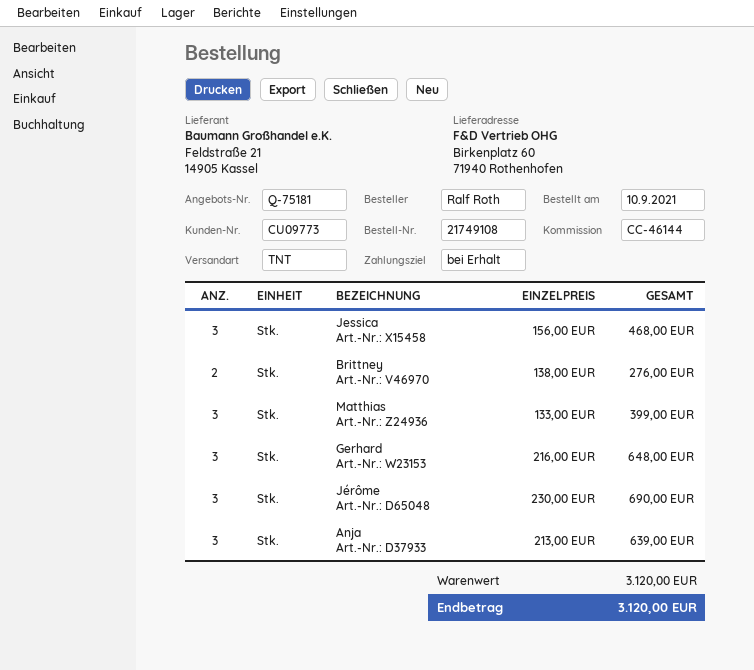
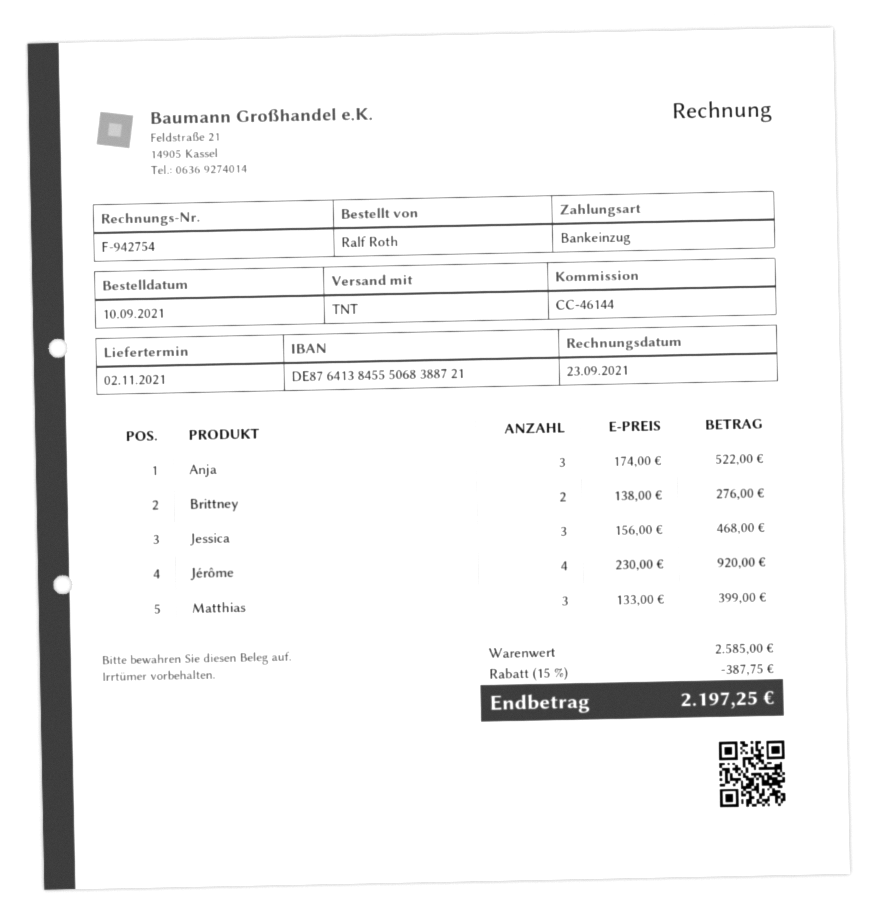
Gerhard: 3 x 216.00 = 648.00 -> none
Jérôme: 3 x 230.00 = 690.00 -> 4 x 230.00 = 920.00
Anja: 3 x 213.00 = 639.00 -> 3 x 174.00 = 522.00
subtotal: 3120.00 -> 2585.00
discount: none -> 15% = 387.75
total: 3120.00 -> 2197.25

